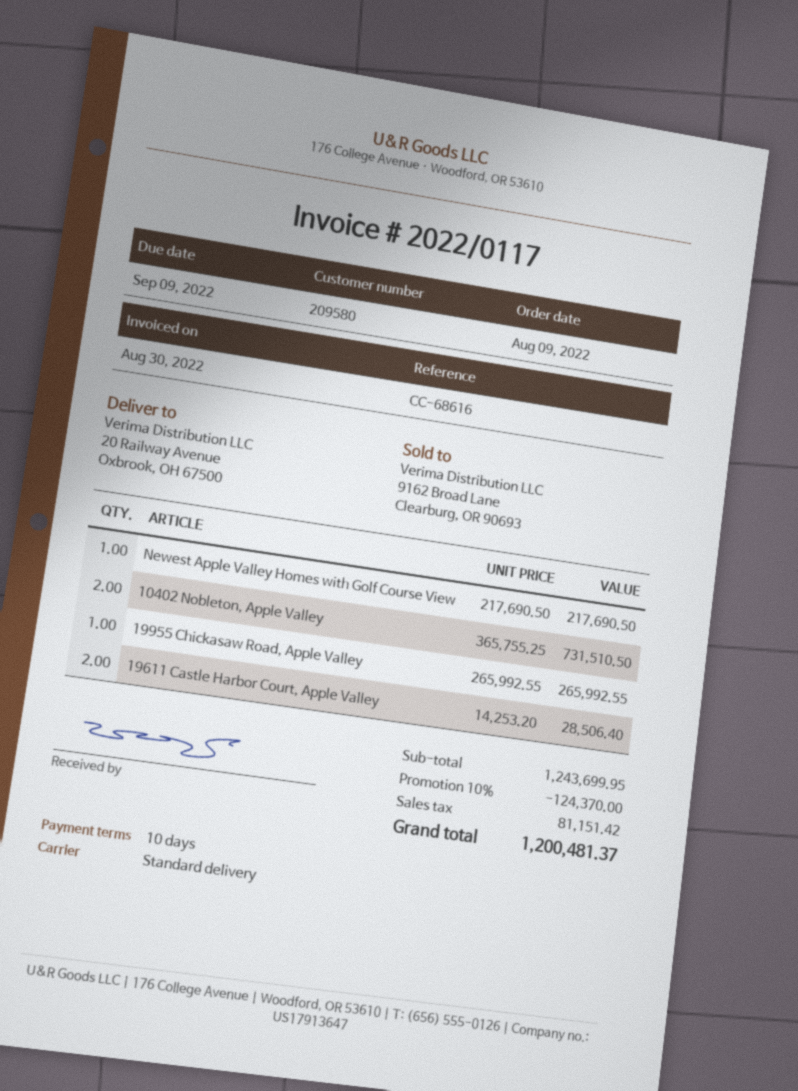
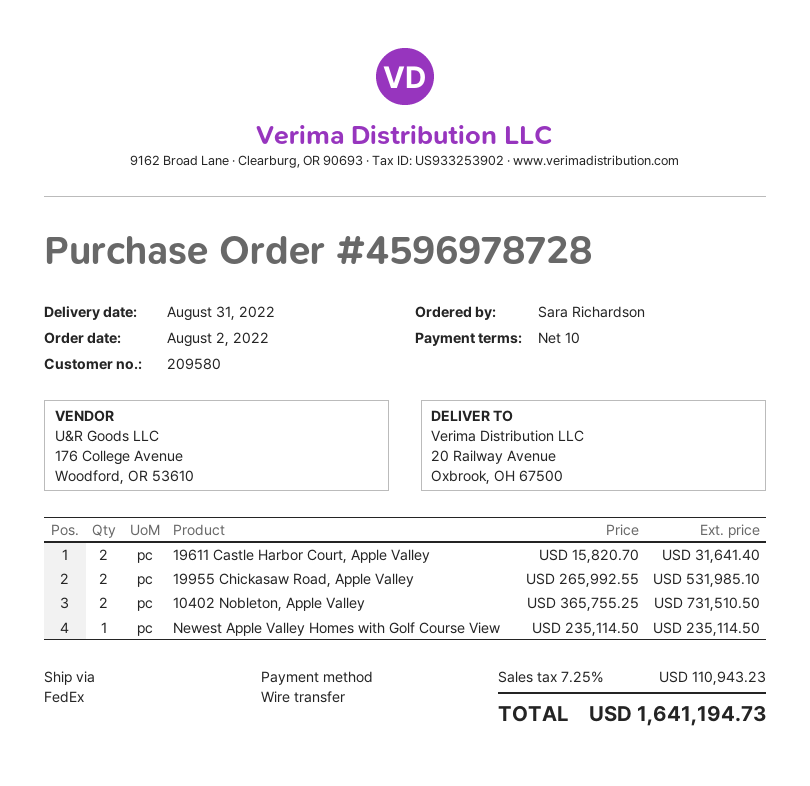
order date: 2022-08-09 -> 2022-08-02
shipping method: standard -> FedEx
Newest Apple Valley Homes with Golf Course View: 1 x 217690.50 = 217690.50 -> 1 x 235114.50 = 235114.50
19955 Chickasaw Road, Apple Valley: 1 x 265992.55 = 265992.55 -> 2 x 265992.55 = 531985.10
19611 Castle Harbor Court, Apple Valley: 2 x 14253.20 = 28506.40 -> 2 x 15820.70 = 31641.40
discount: 10% = 124370.00 -> none
tax: 81151.42 -> 110943.23
total: 1200481.37 -> 1641194.73

